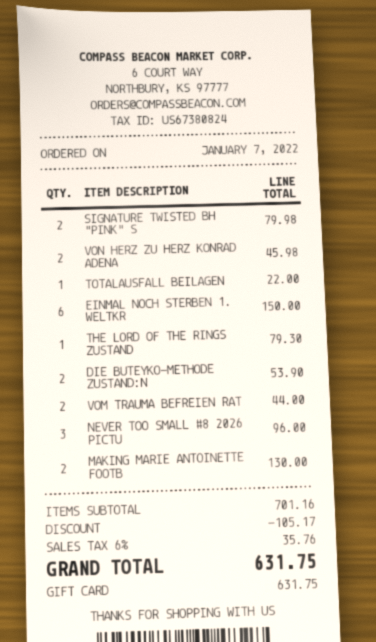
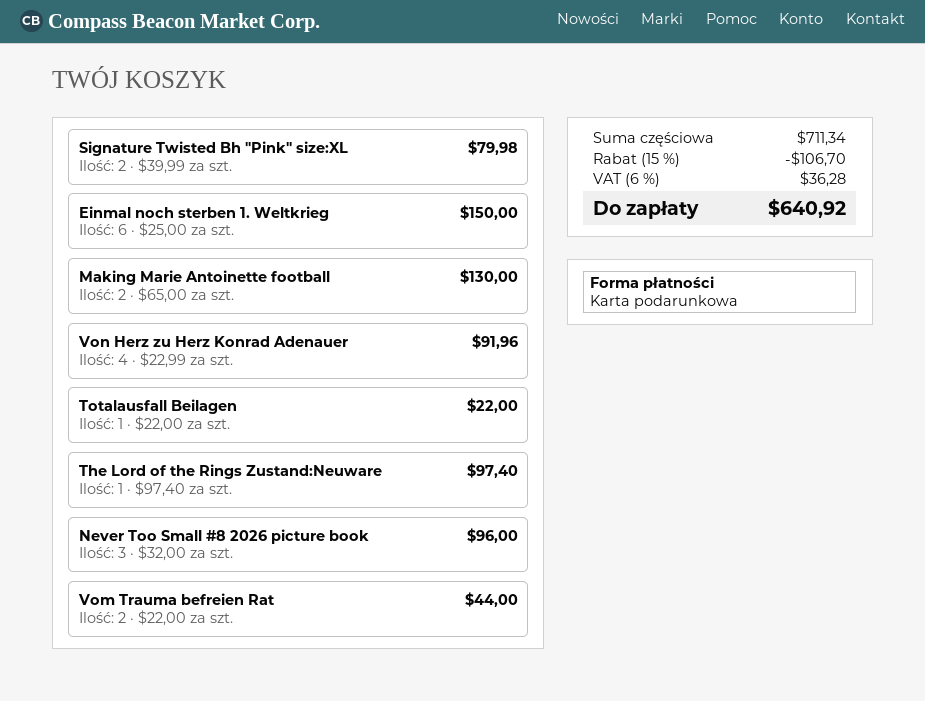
VON HERZ ZU HERZ KONRAD ADENA: 2 for 45.98 -> 4 for 91.96
THE LORD OF THE RINGS ZUSTAND: 1 for 79.30 -> 1 for 97.40
DIE BUTEYKO-METHODE ZUSTAND:N: 2 for 53.90 -> none
subtotal: 701.16 -> 711.34
discount: 105.17 -> 106.70
tax: 6% = 35.76 -> 6% = 36.28
total: 631.75 -> 640.92

